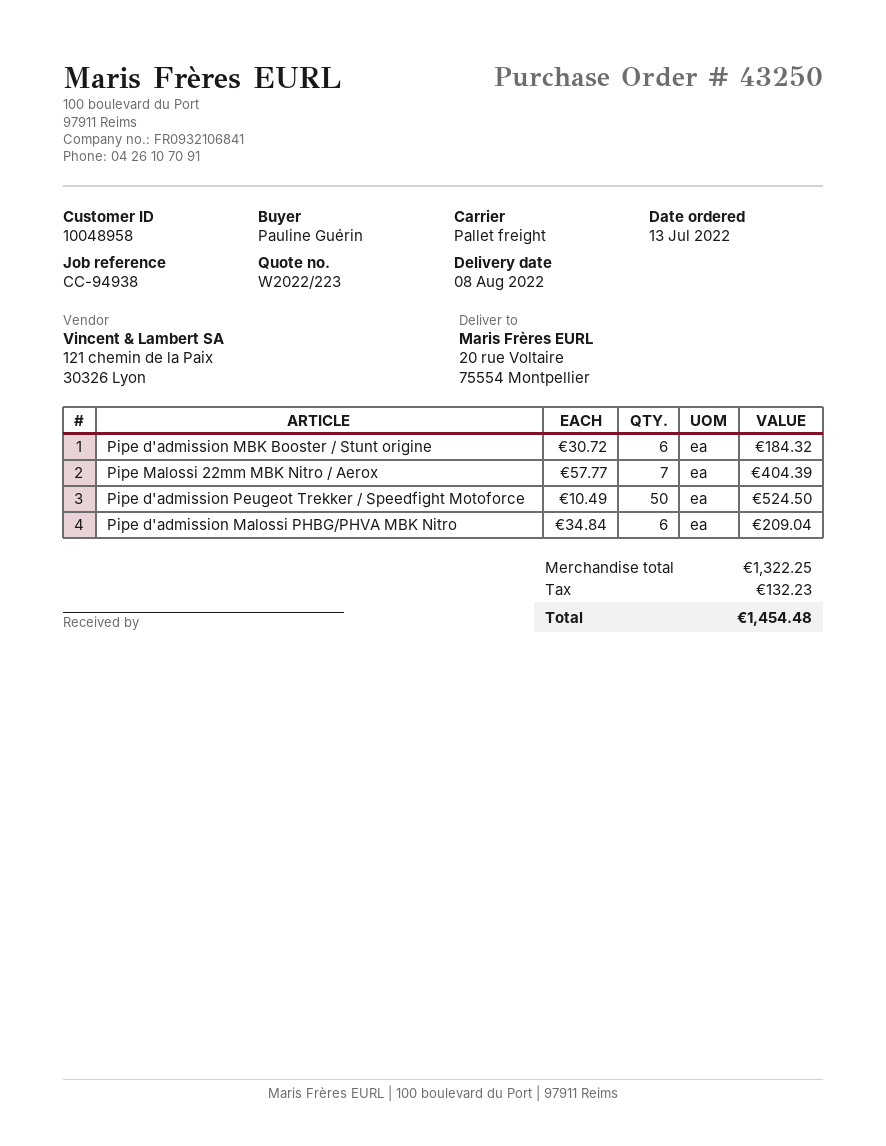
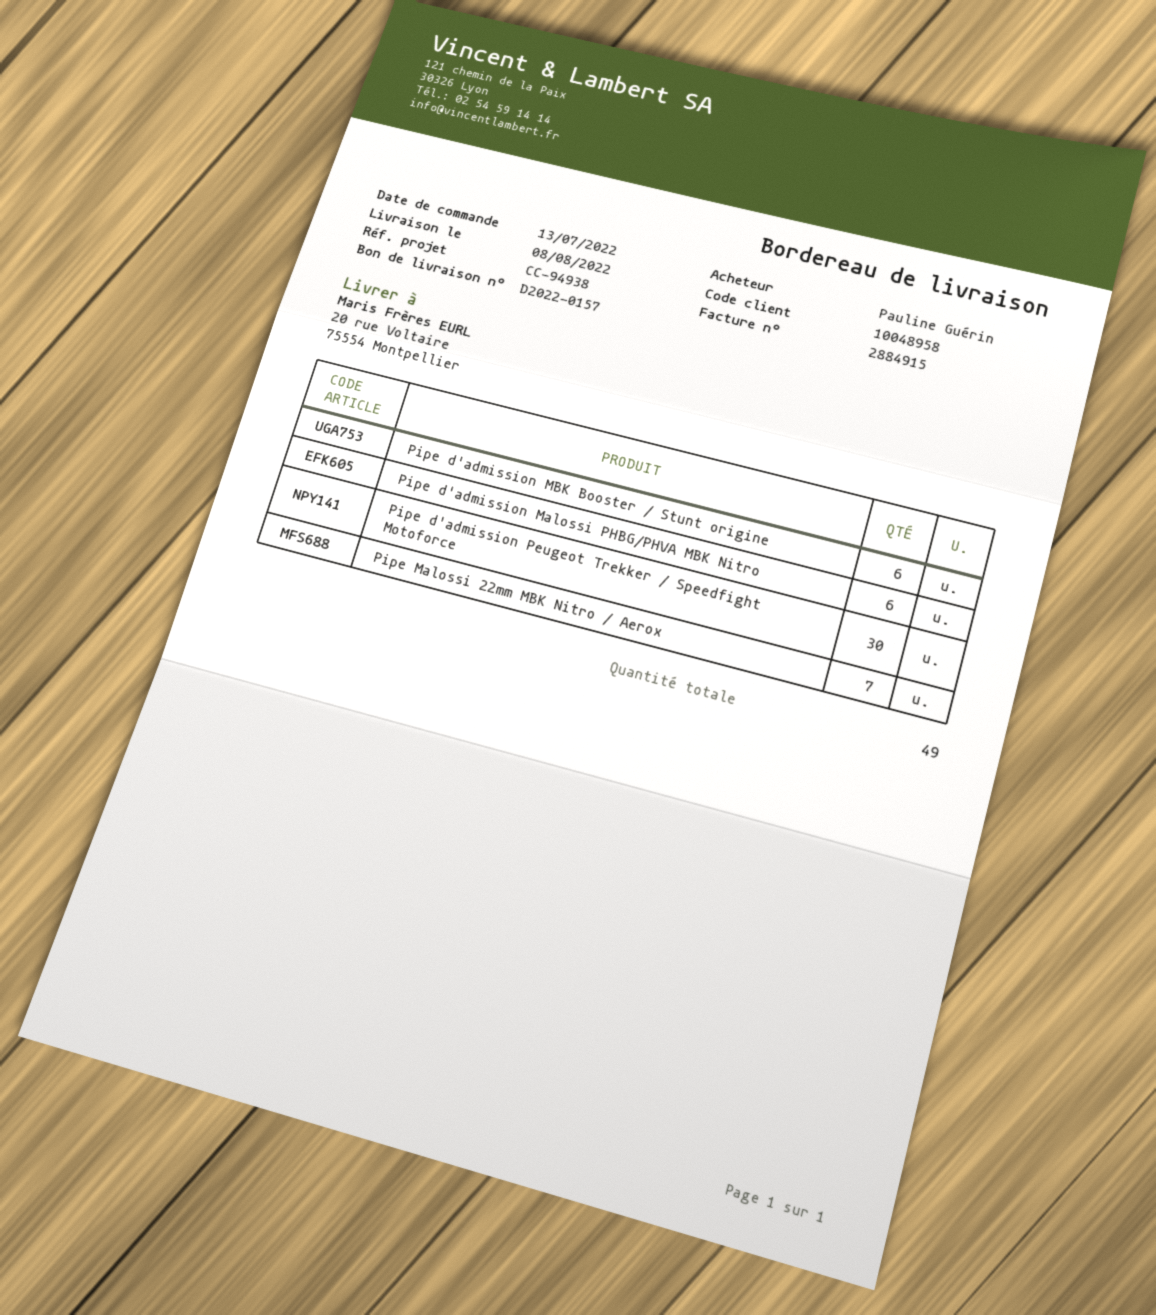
Pipe d'admission Peugeot Trekker / Speedfight Motoforce: 50 -> 30

